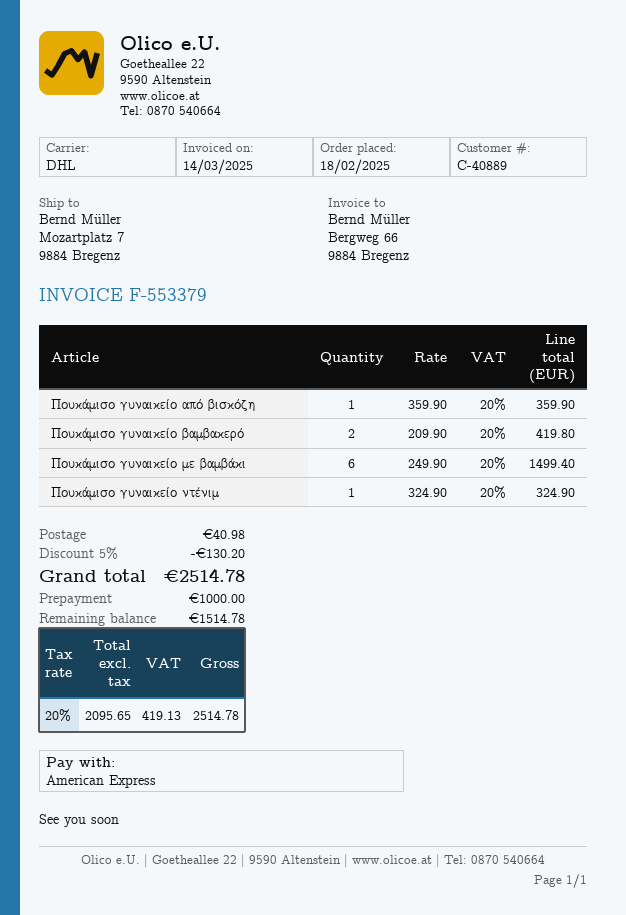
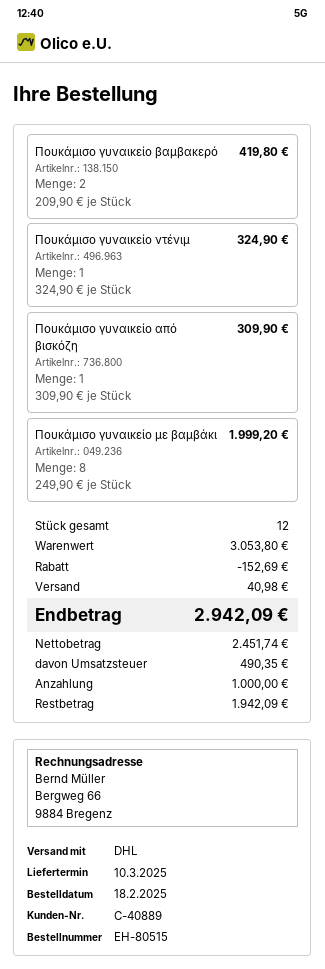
Πουκάμισο γυναικείο από βισκόζη: 1 x 359.90 = 359.90 -> 1 x 309.90 = 309.90
Πουκάμισο γυναικείο με βαμβάκι: 6 x 249.90 = 1499.40 -> 8 x 249.90 = 1999.20
discount: 130.20 -> 152.69
net: 2095.65 -> 2451.74
tax: 419.13 -> 490.35
total: 2514.78 -> 2942.09
balance: 1514.78 -> 1942.09

